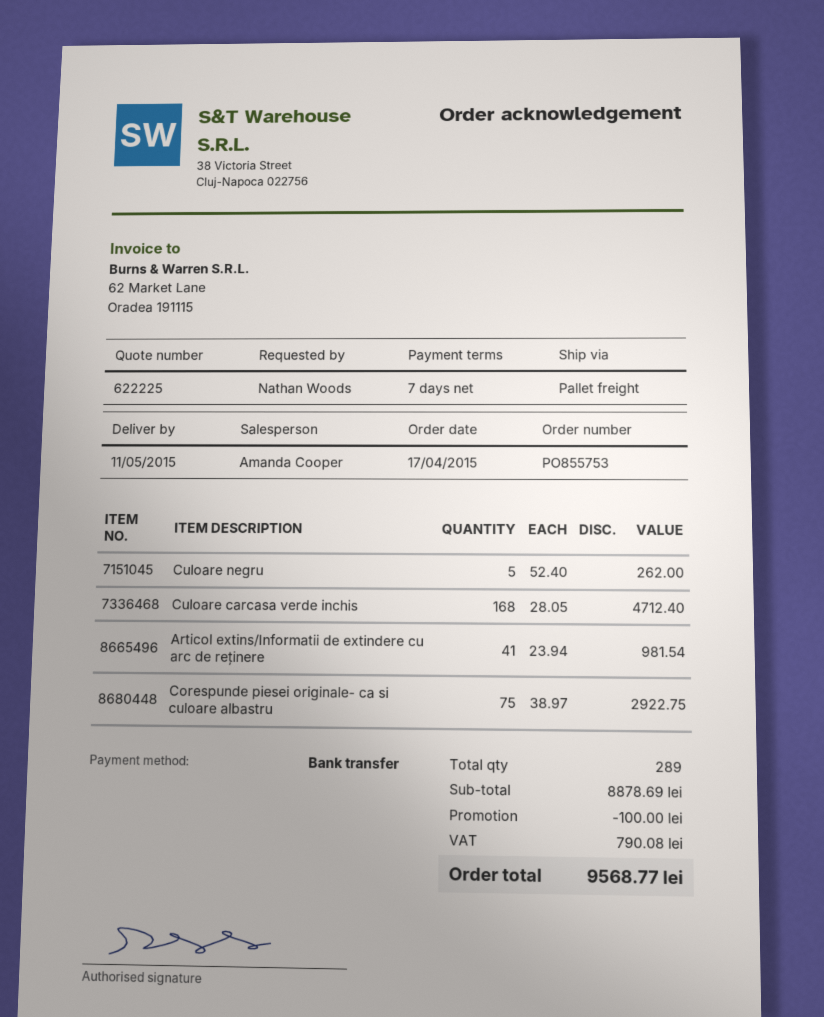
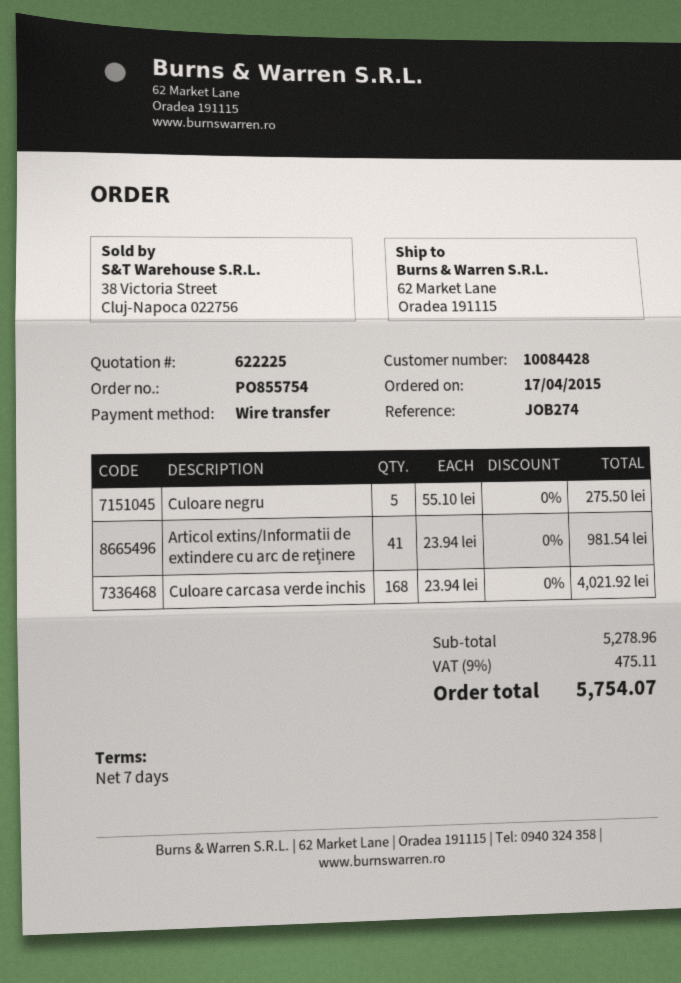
order number: PO855753 -> PO855754
Culoare negru: 5 x 52.40 = 262.00 -> 5 x 55.10 = 275.50
Culoare carcasa verde inchis: 168 x 28.05 = 4712.40 -> 168 x 23.94 = 4021.92
Corespunde piesei originale- ca si culoare albastru: 75 x 38.97 = 2922.75 -> none
subtotal: 8878.69 -> 5278.96
discount: 100.00 -> none
tax: 790.08 -> 475.11
total: 9568.77 -> 5754.07

